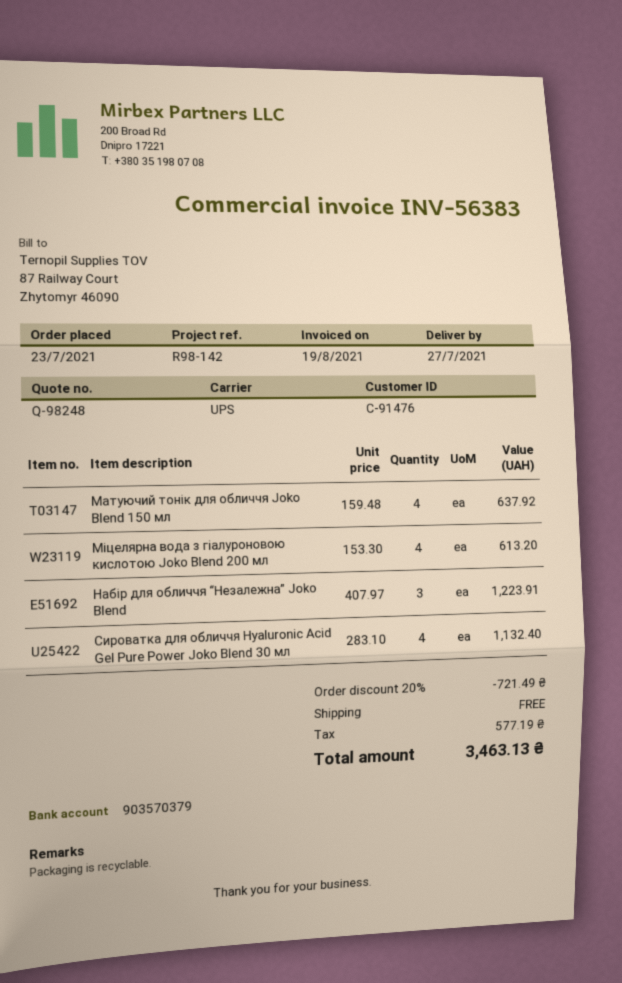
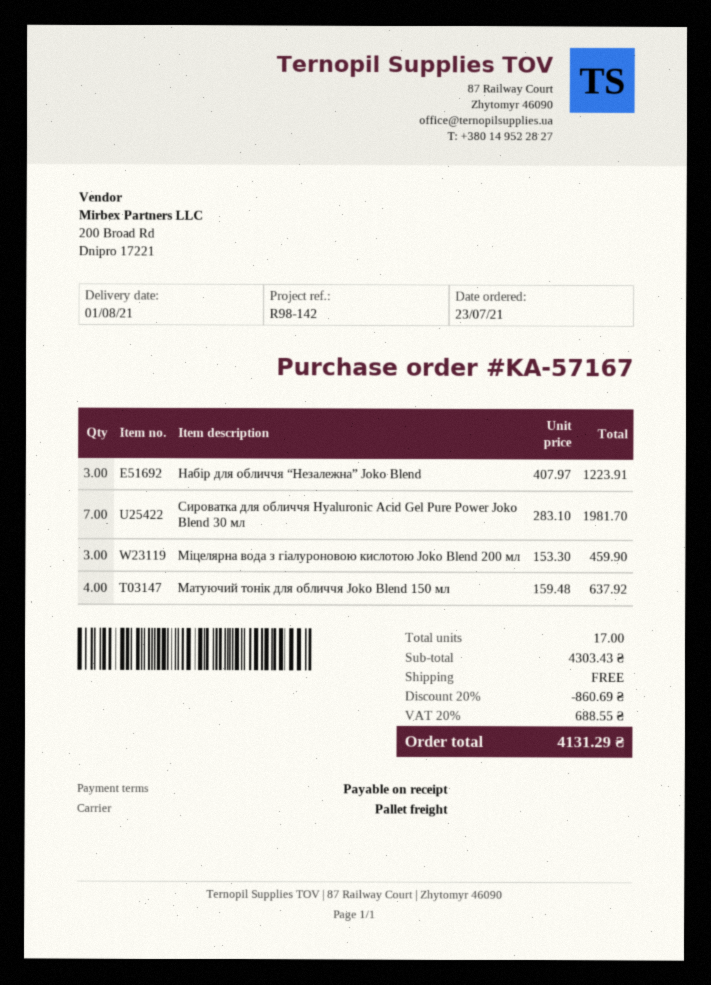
delivery date: 2021-07-27 -> 2021-08-01
shipping method: UPS -> pallet freight
Міцелярна вода з гіалуроновою кислотою Joko Blend 200 мл: 4 x 153.30 = 613.20 -> 3 x 153.30 = 459.90
Сироватка для обличчя Hyaluronic Acid Gel Pure Power Joko Blend 30 мл: 4 x 283.10 = 1132.40 -> 7 x 283.10 = 1981.70
discount: 20% = 721.49 -> 20% = 860.69
tax: 577.19 -> 688.55
total: 3463.13 -> 4131.29

